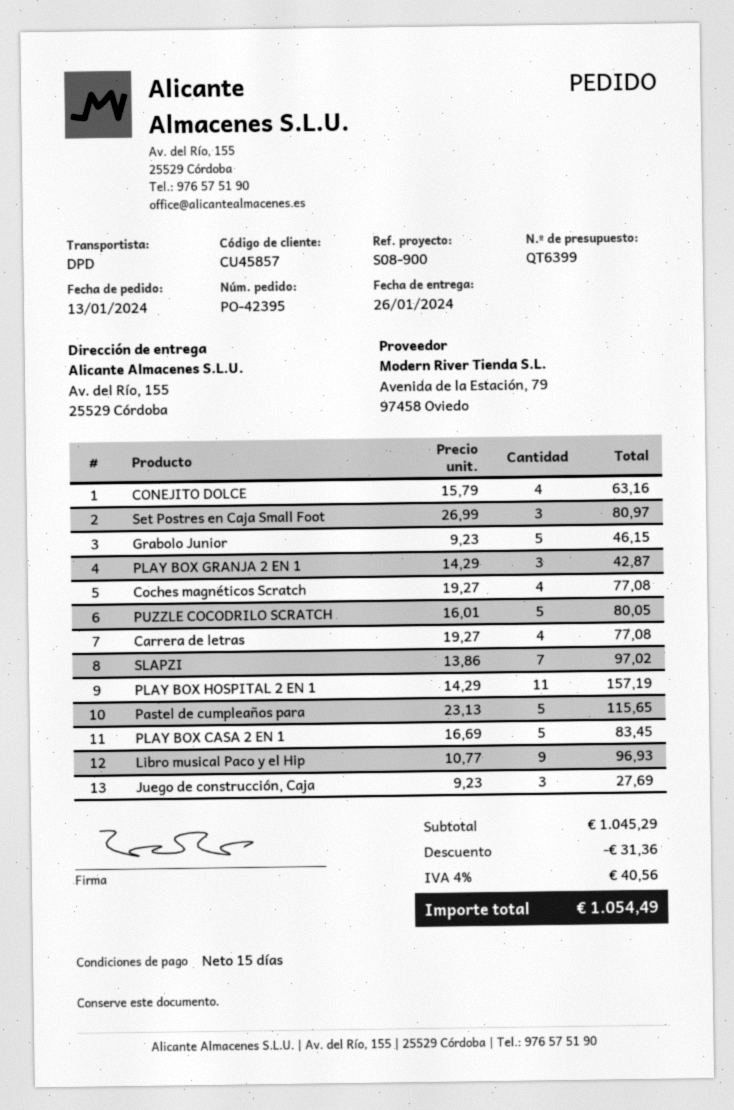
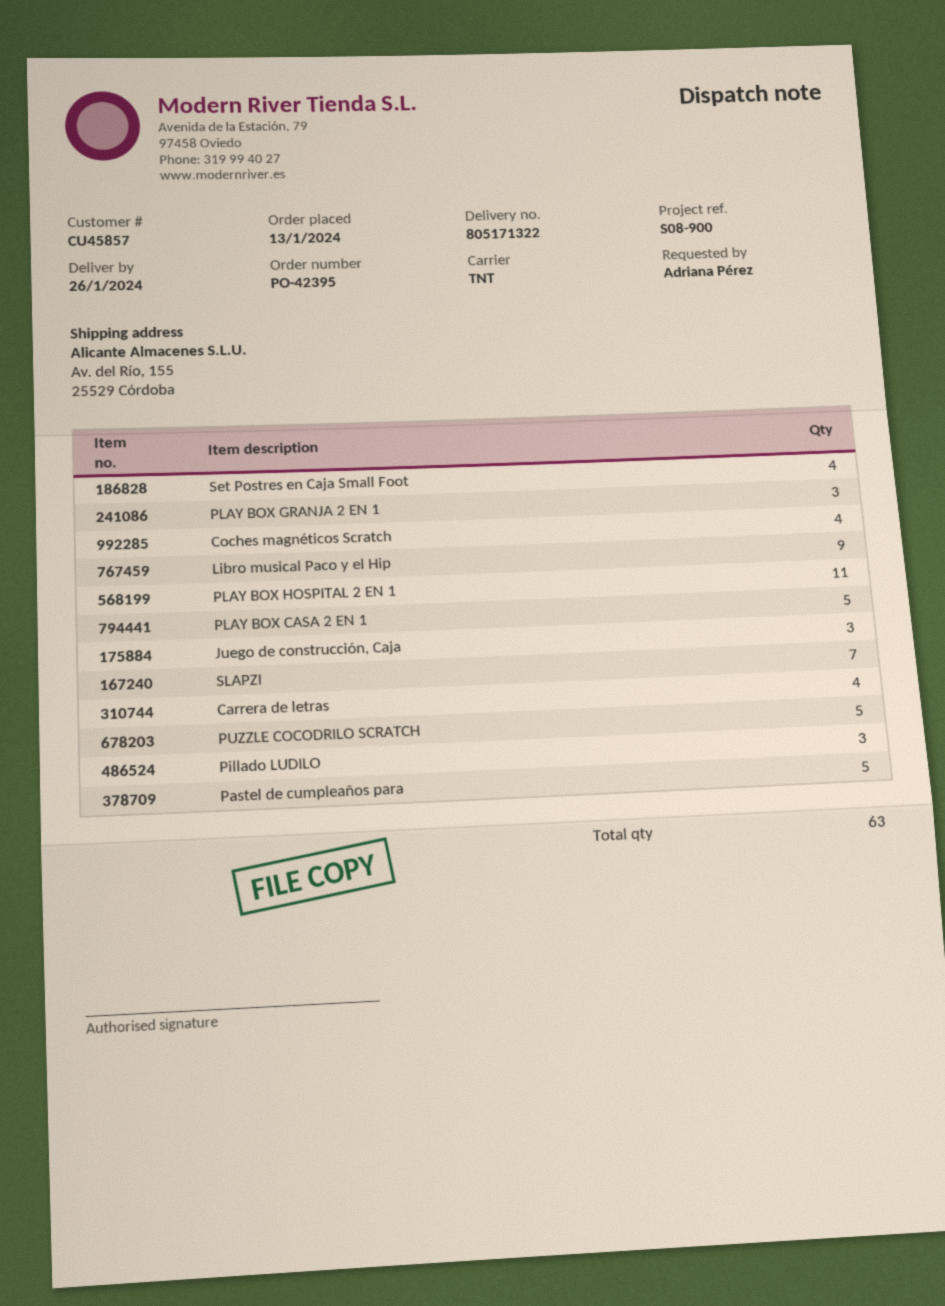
shipping method: DPD -> TNT
CONEJITO DOLCE: 4 -> none
Set Postres en Caja Small Foot: 3 -> 4
Grabolo Junior: 5 -> none
Pillado LUDILO: none -> 3

